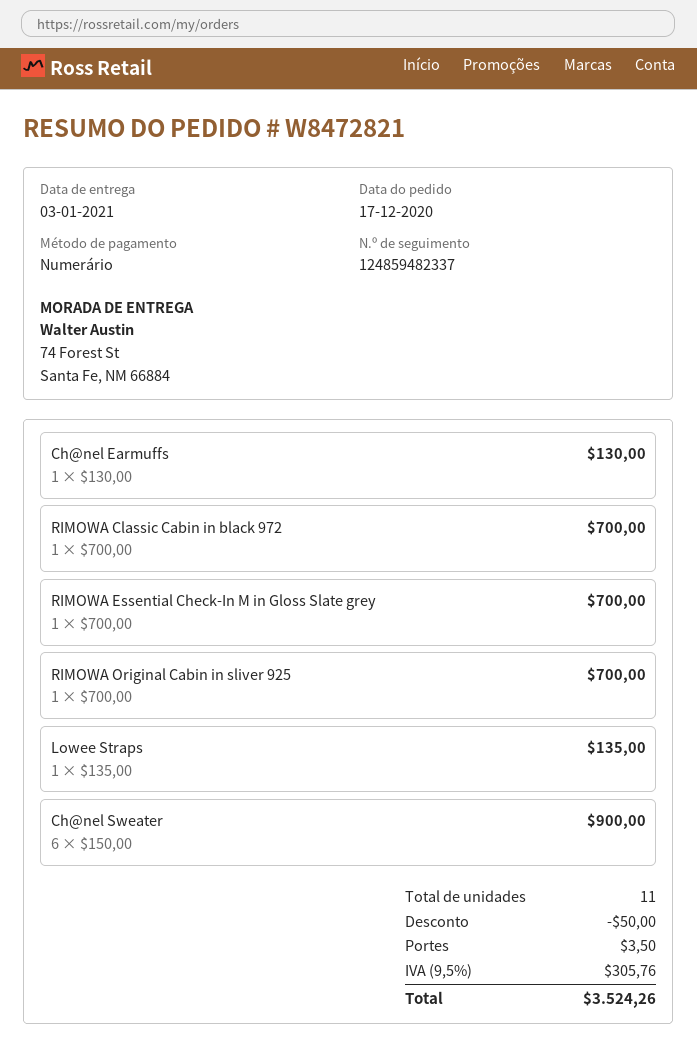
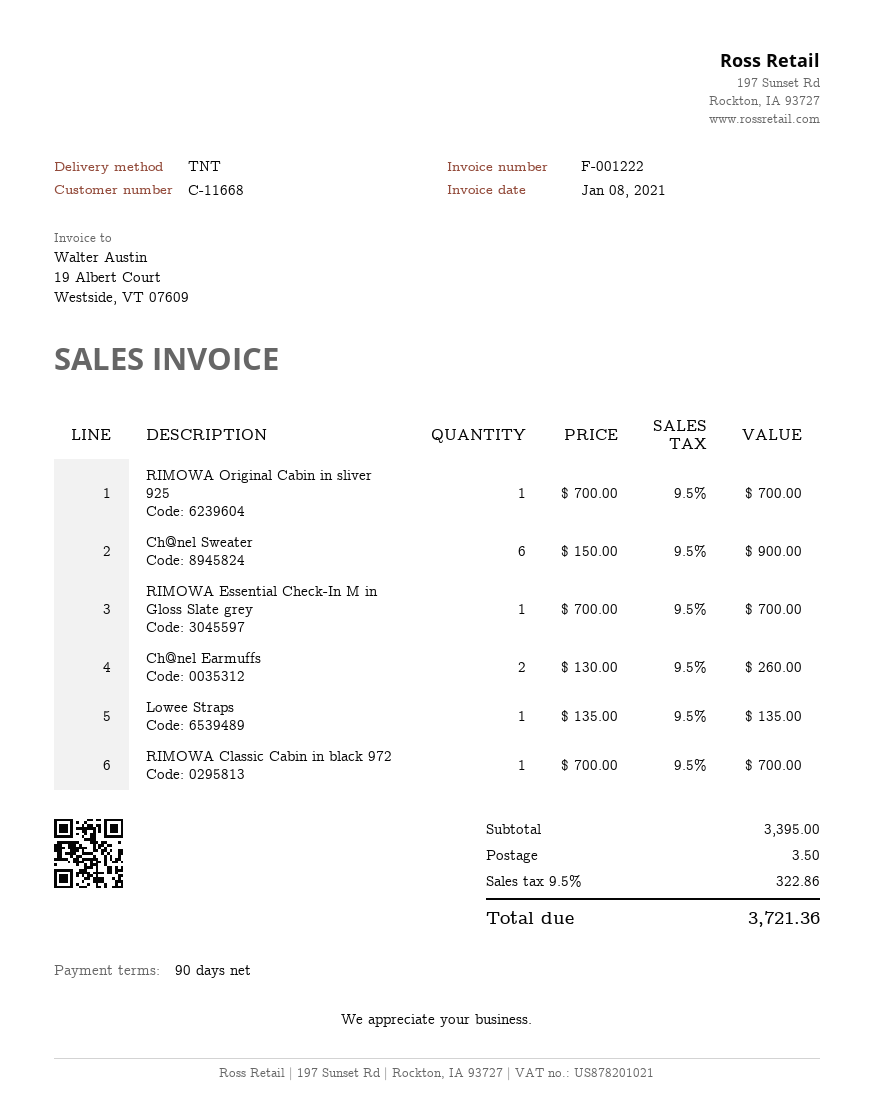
Ch@nel Earmuffs: 1 x 130.00 = 130.00 -> 2 x 130.00 = 260.00
discount: 50.00 -> none
tax: 9.5% = 305.76 -> 9.5% = 322.86
total: 3524.26 -> 3721.36

